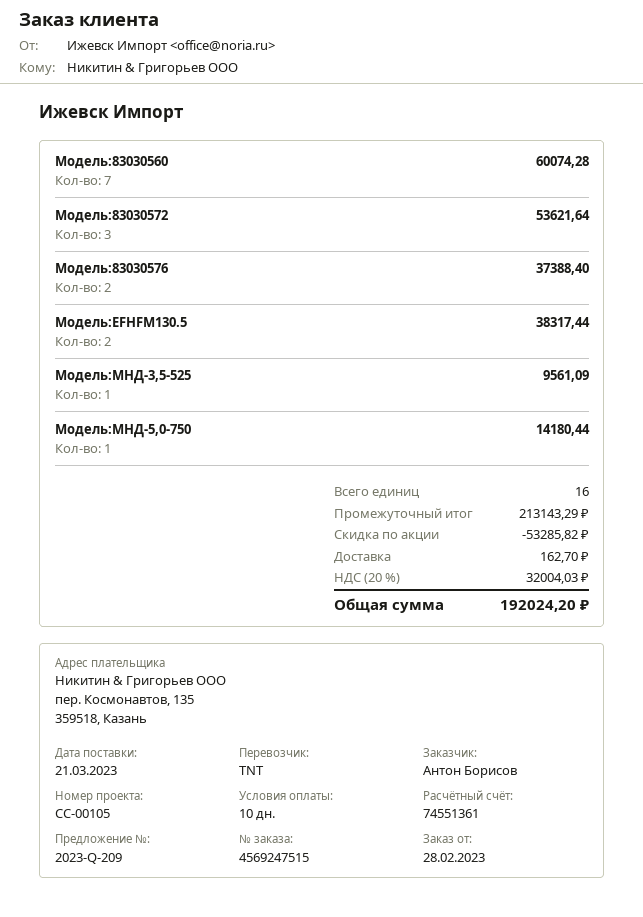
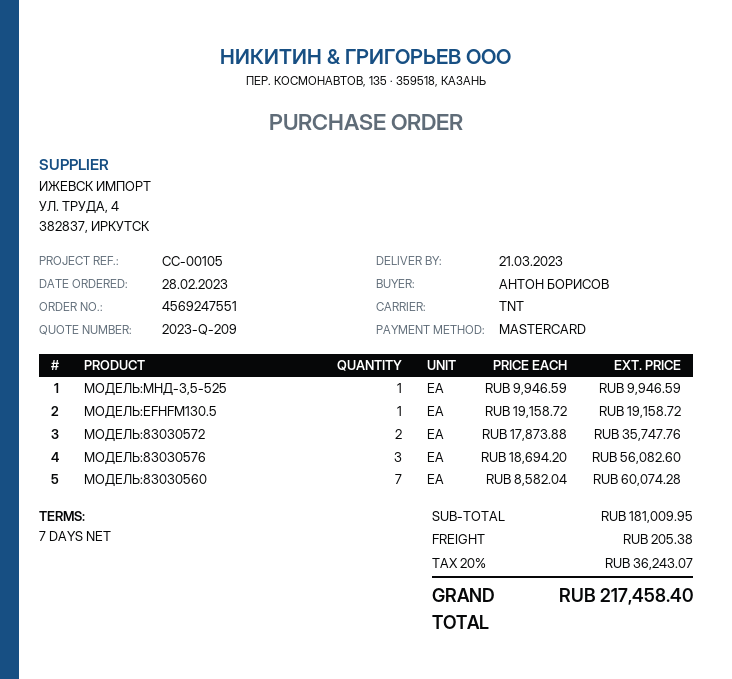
order number: 4569247515 -> 4569247551
payment terms: 10 days -> 7 days
Модель:83030572: 3 for 53621.64 -> 2 for 35747.76
Модель:83030576: 2 for 37388.40 -> 3 for 56082.60
Модель:EFHFM130.5: 2 for 38317.44 -> 1 for 19158.72
Модель:МНД-3,5-525: 1 for 9561.09 -> 1 for 9946.59
Модель:МНД-5,0-750: 1 for 14180.44 -> none
subtotal: 213143.29 -> 181009.95
discount: 53285.82 -> none
shipping: 162.70 -> 205.38
tax: 20% = 32004.03 -> 20% = 36243.07
total: 192024.20 -> 217458.40

